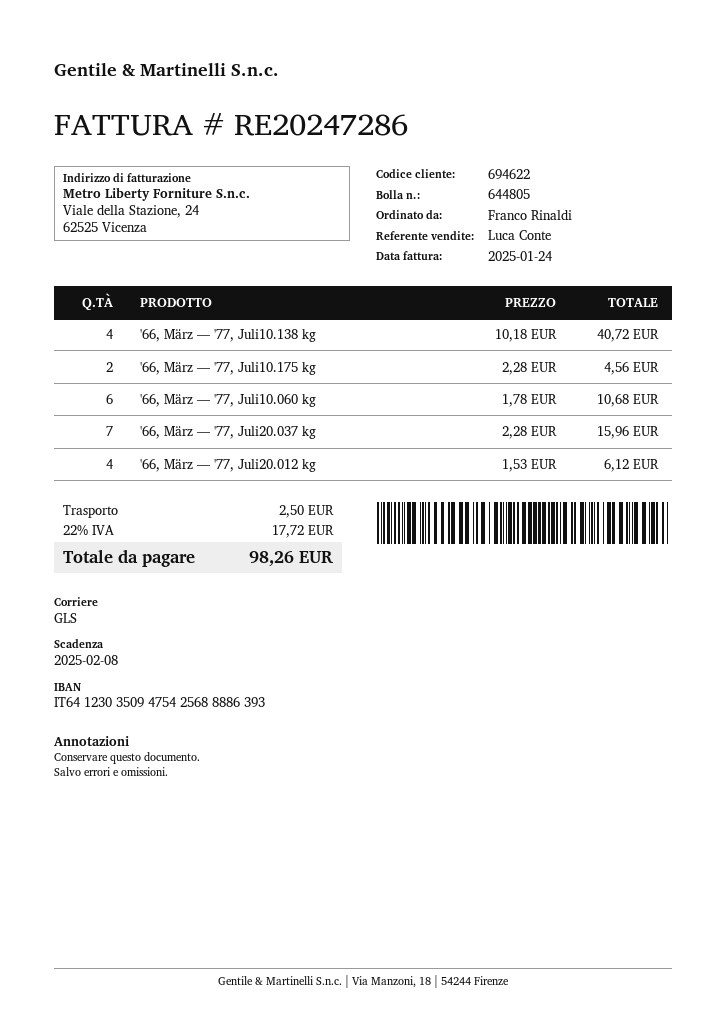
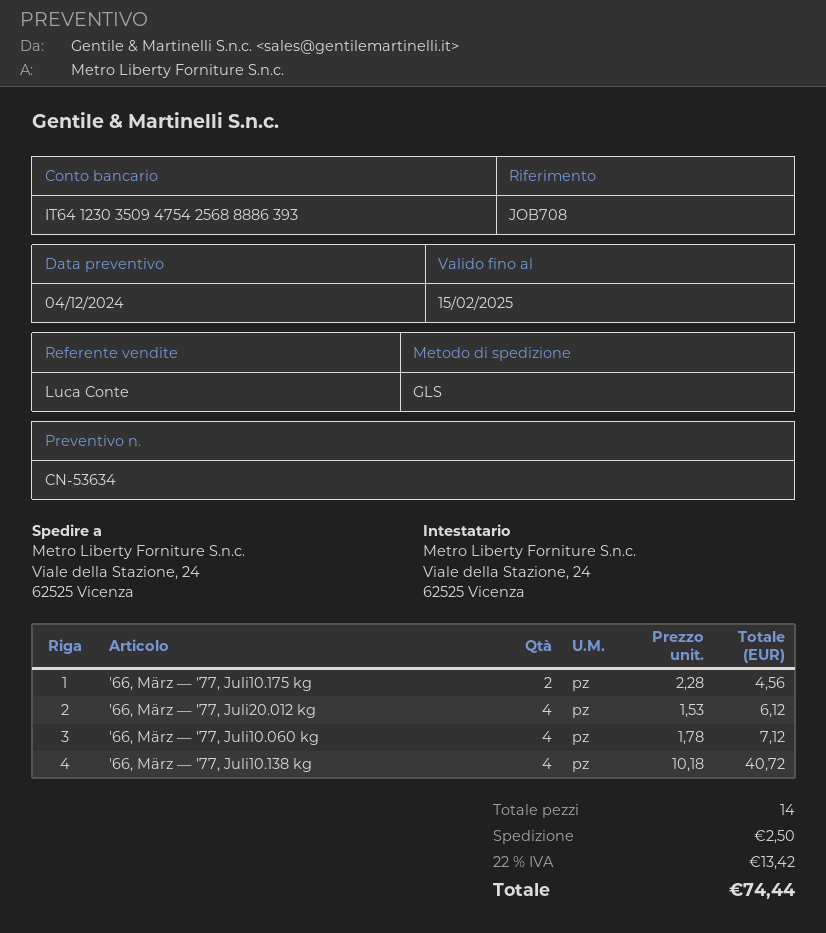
'66, März — '77, Juli10.060 kg: 6 x 1.78 = 10.68 -> 4 x 1.78 = 7.12
'66, März — '77, Juli20.037 kg: 7 x 2.28 = 15.96 -> none
tax: 22% = 17.72 -> 22% = 13.42
total: 98.26 -> 74.44

